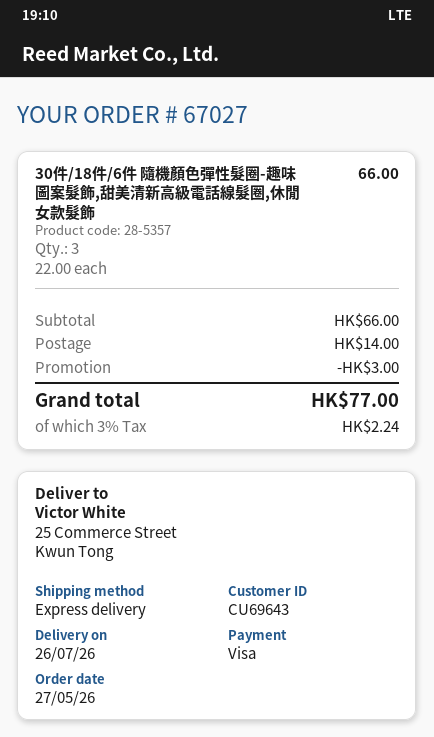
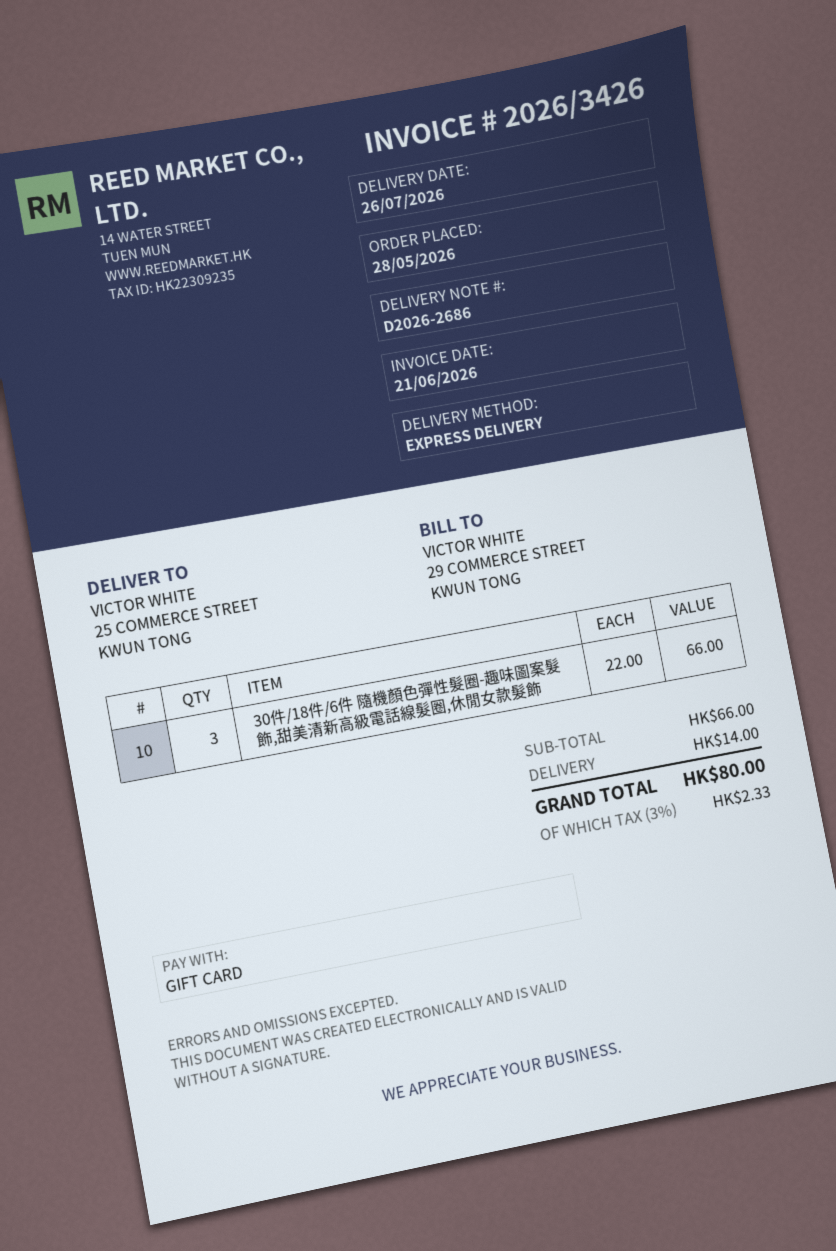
order date: 2026-05-27 -> 2026-05-28
payment method: Visa -> gift card
discount: 3.00 -> none
tax: 3% = 2.24 -> 3% = 2.33
total: 77.00 -> 80.00

